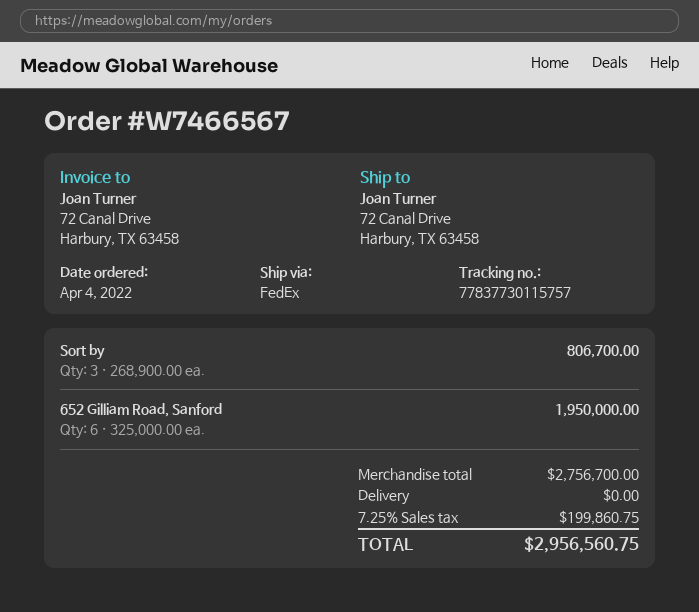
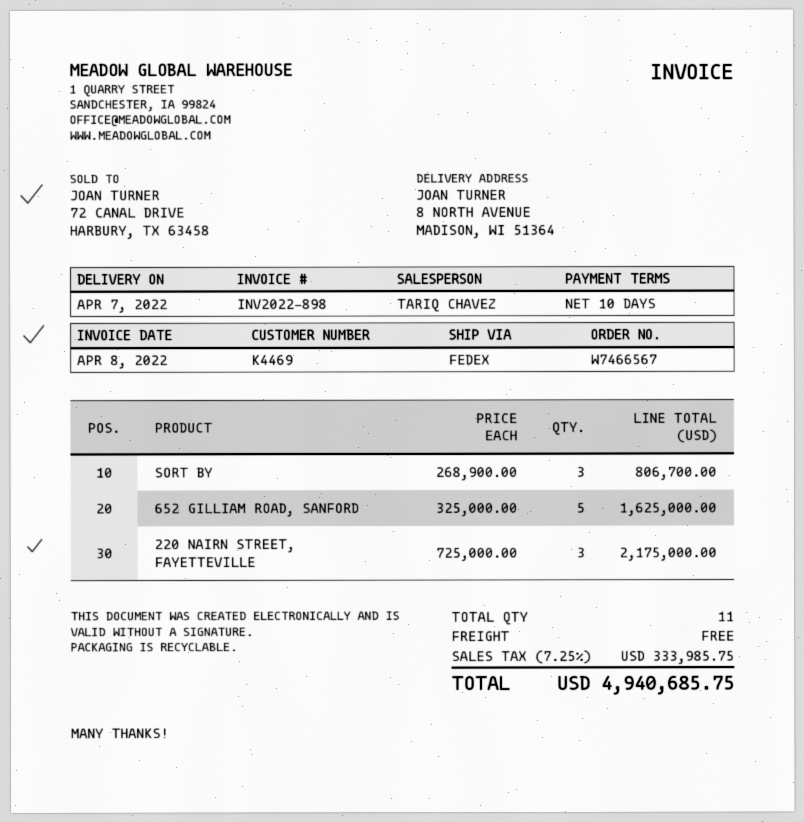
ship to: 72 Canal Drive, Harbury, TX 63458 -> 8 NORTH AVENUE, MADISON, WI 51364
652 Gilliam Road, Sanford: 6 x 325000.00 = 1950000.00 -> 5 x 325000.00 = 1625000.00
220 NAIRN STREET, FAYETTEVILLE: none -> 3 x 725000.00 = 2175000.00
tax: 7.25% = 199860.75 -> 7.25% = 333985.75
total: 2956560.75 -> 4940685.75

